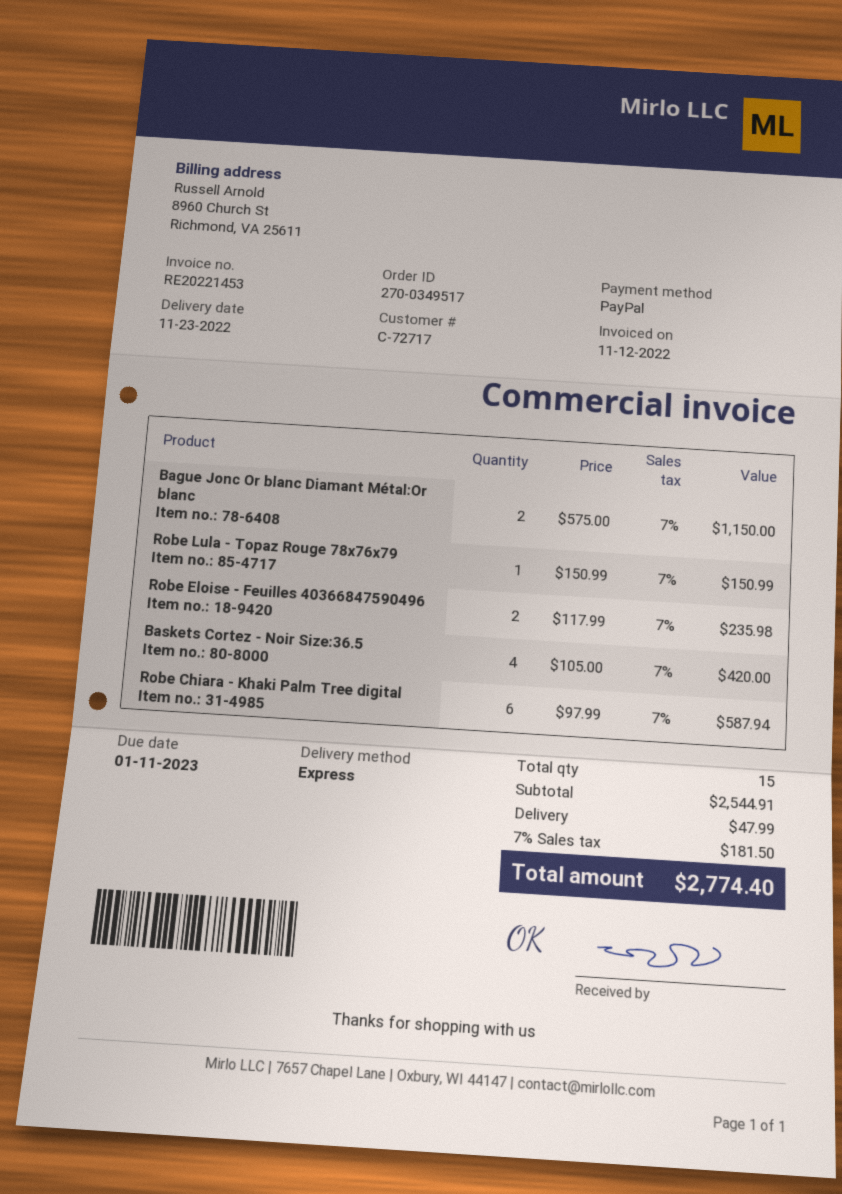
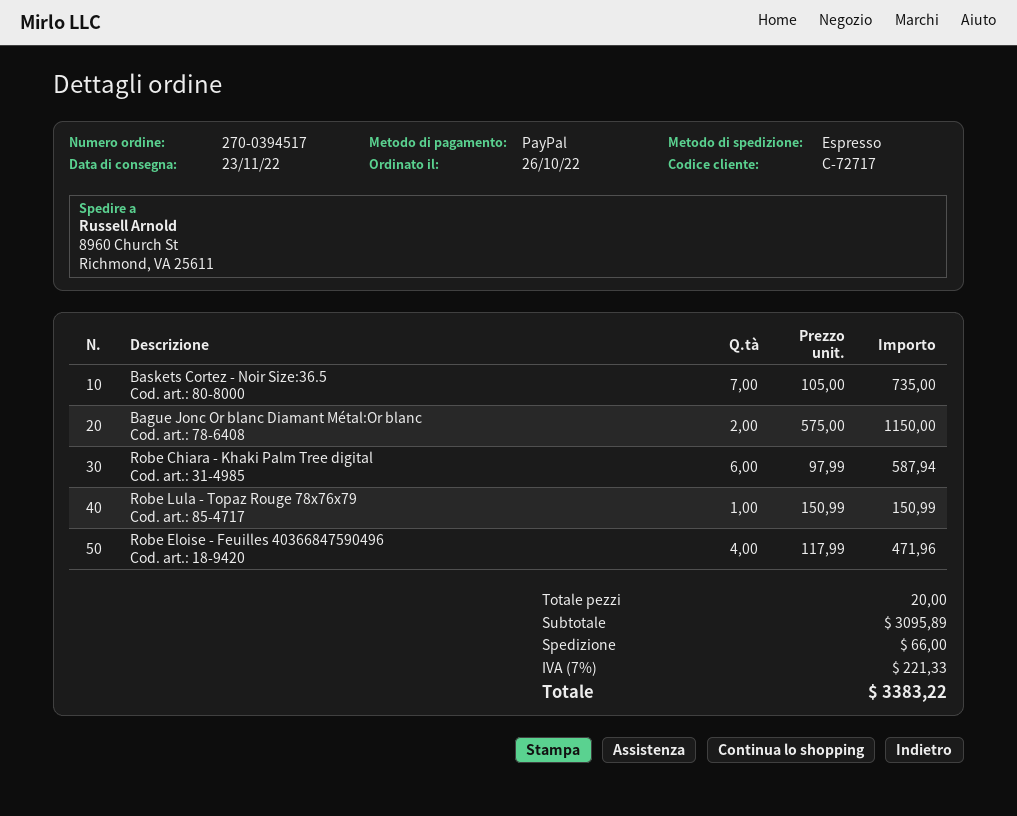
order number: 270-0349517 -> 270-0394517
Robe Eloise - Feuilles 40366847590496: 2 x 117.99 = 235.98 -> 4 x 117.99 = 471.96
Baskets Cortez - Noir Size:36.5: 4 x 105.00 = 420.00 -> 7 x 105.00 = 735.00
total quantity: 15 -> 20
subtotal: 2544.91 -> 3095.89
shipping: 47.99 -> 66.00
tax: 7% = 181.50 -> 7% = 221.33
total: 2774.40 -> 3383.22

